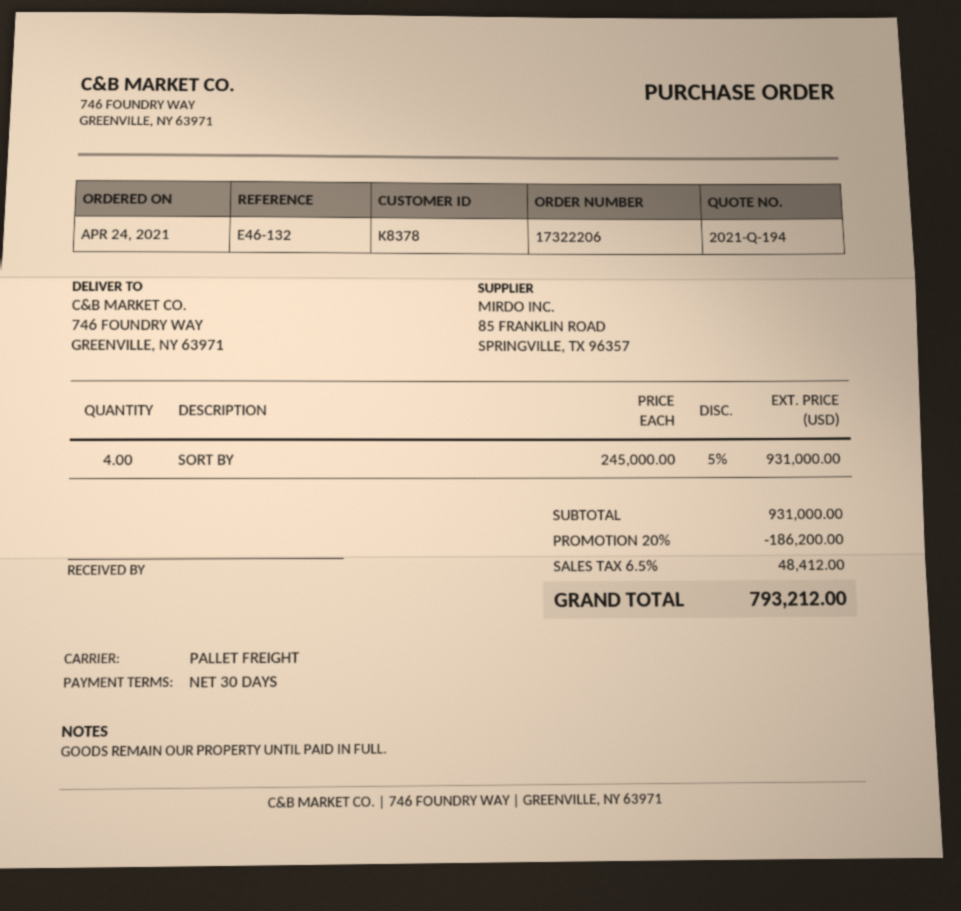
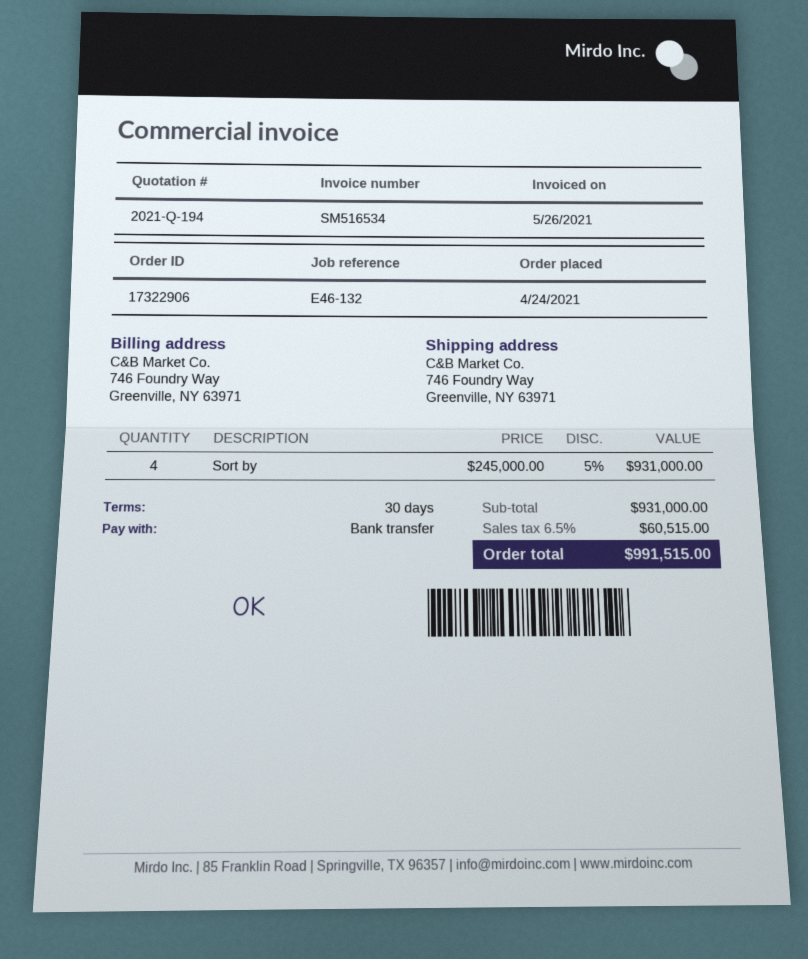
order number: 17322206 -> 17322906
discount: 20% = 186200.00 -> none
tax: 6.5% = 48412.00 -> 6.5% = 60515.00
total: 793212.00 -> 991515.00

